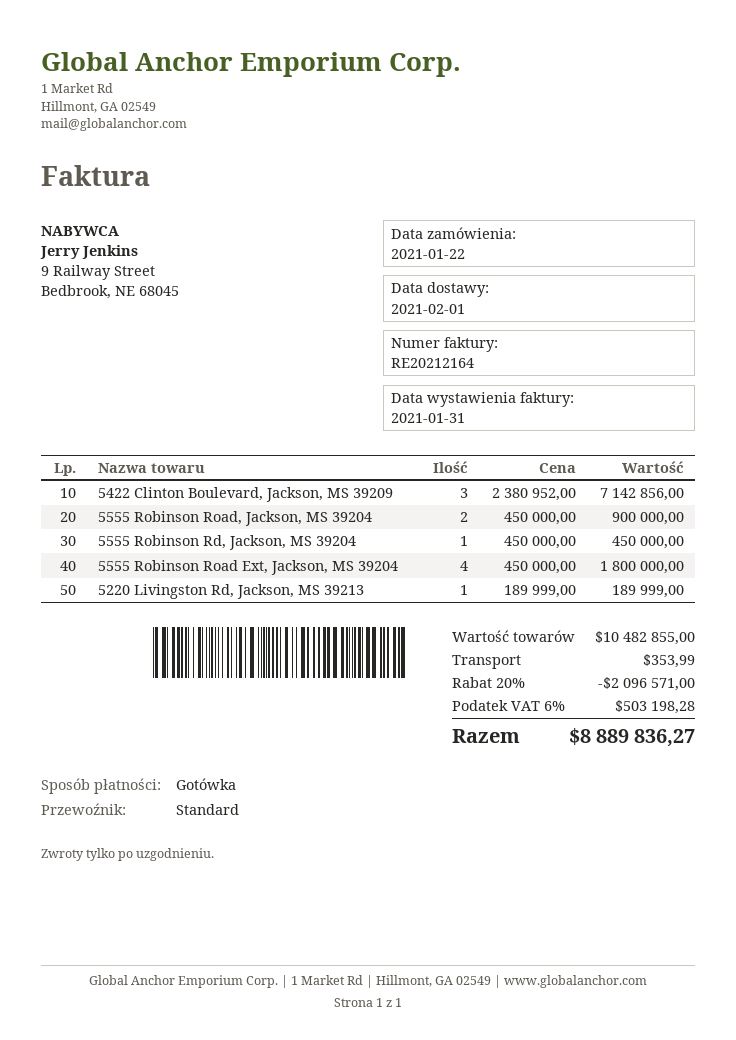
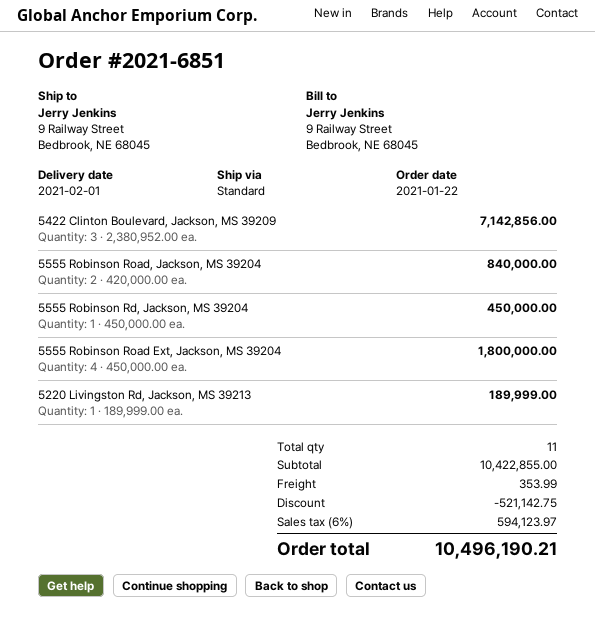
5555 Robinson Road, Jackson, MS 39204: 2 x 450000.00 = 900000.00 -> 2 x 420000.00 = 840000.00
subtotal: 10482855.00 -> 10422855.00
discount: 2096571.00 -> 521142.75
tax: 6% = 503198.28 -> 6% = 594123.97
total: 8889836.27 -> 10496190.21

